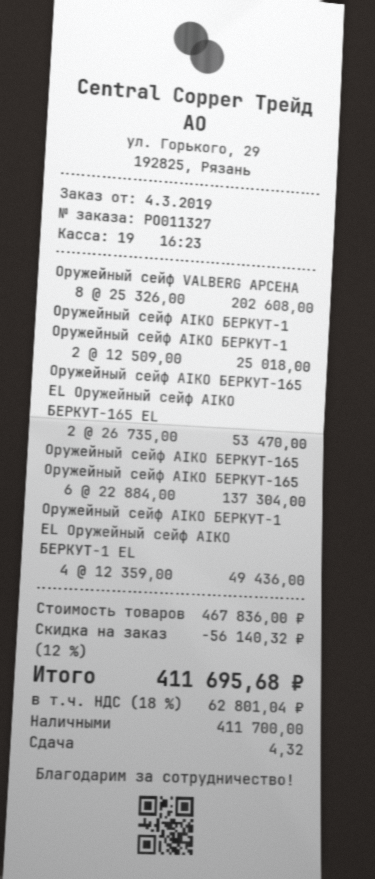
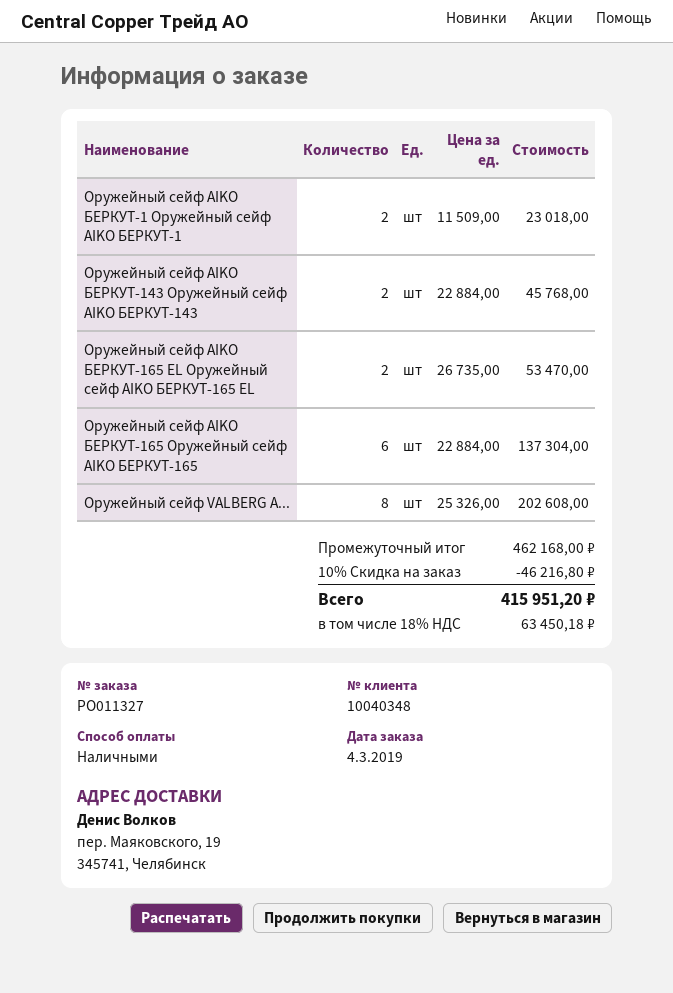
Оружейный сейф AIKO БЕРКУТ-1 Оружейный сейф AIKO БЕРКУТ-1: 2 x 12509.00 = 25018.00 -> 2 x 11509.00 = 23018.00
Оружейный сейф AIKO БЕРКУТ-1 EL Оружейный сейф AIKO БЕРКУТ-1 EL: 4 x 12359.00 = 49436.00 -> none
Оружейный сейф AIKO БЕРКУТ-143 Оружейный сейф AIKO БЕРКУТ-143: none -> 2 x 22884.00 = 45768.00
subtotal: 467836.00 -> 462168.00
discount: 12% = 56140.32 -> 10% = 46216.80
tax: 18% = 62801.04 -> 18% = 63450.18
total: 411695.68 -> 415951.20

